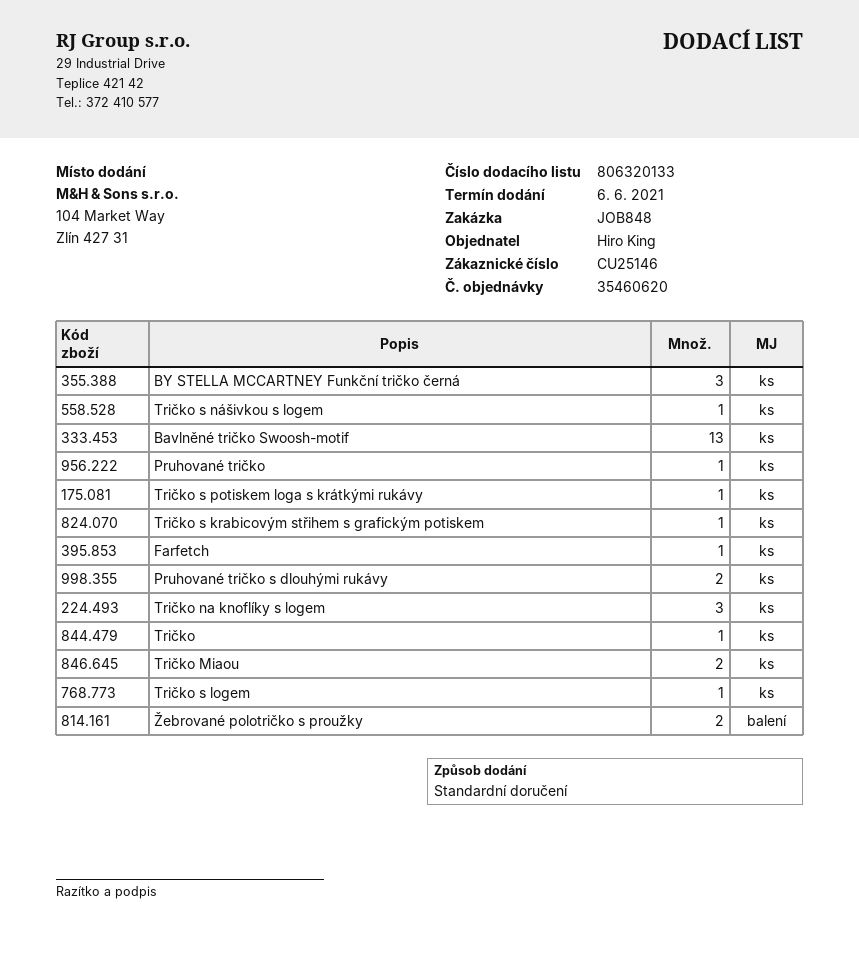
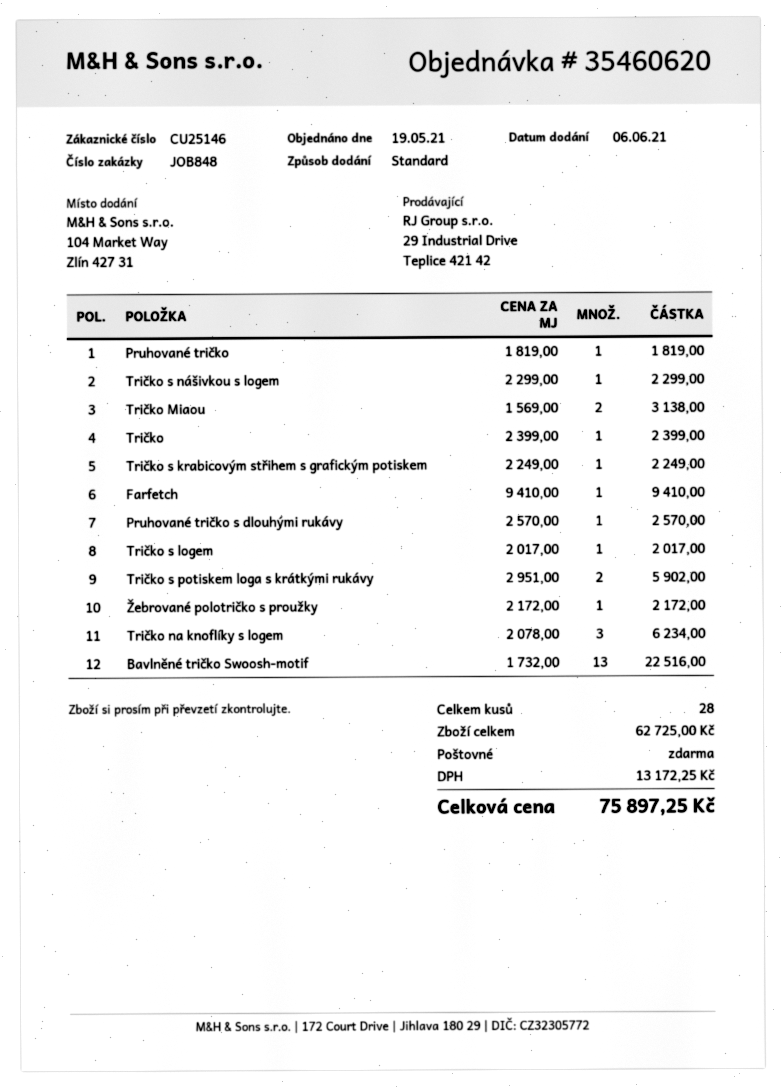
BY STELLA MCCARTNEY Funkční tričko černá: 3 -> none
Tričko s potiskem loga s krátkými rukávy: 1 -> 2
Pruhované tričko s dlouhými rukávy: 2 -> 1
Žebrované polotričko s proužky: 2 -> 1

